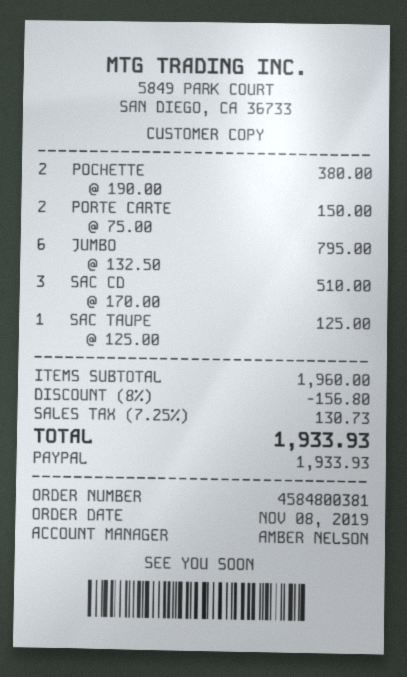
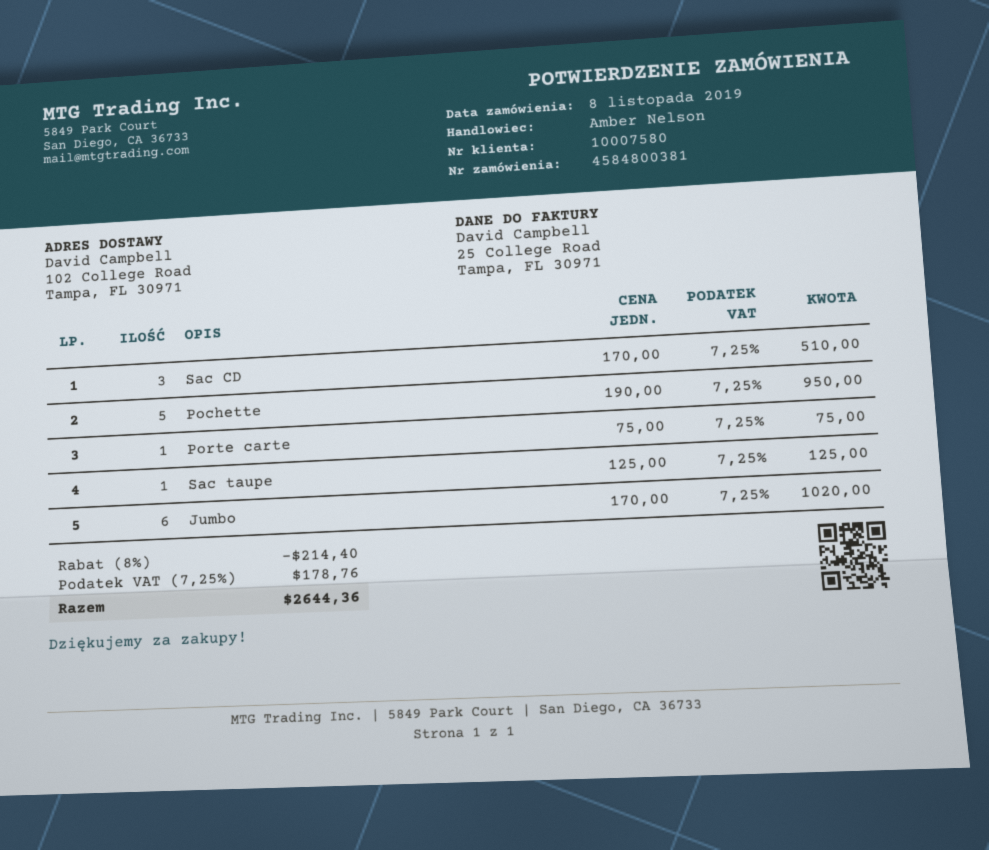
POCHETTE: 2 x 190.00 = 380.00 -> 5 x 190.00 = 950.00
PORTE CARTE: 2 x 75.00 = 150.00 -> 1 x 75.00 = 75.00
JUMBO: 6 x 132.50 = 795.00 -> 6 x 170.00 = 1020.00
discount: 8% = 156.80 -> 8% = 214.40
tax: 7.25% = 130.73 -> 7.25% = 178.76
total: 1933.93 -> 2644.36

